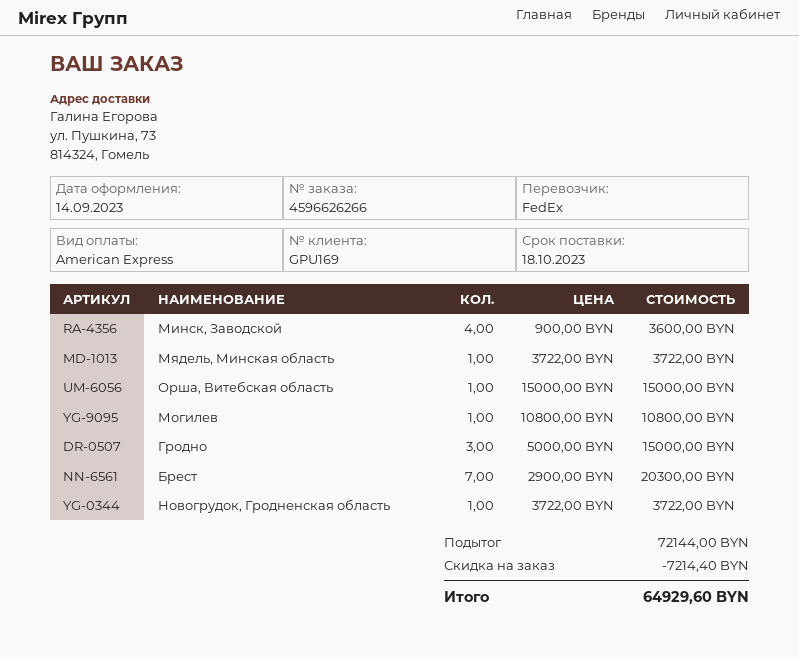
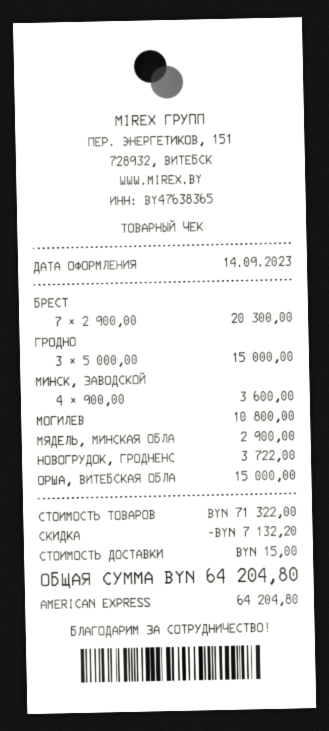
Мядель, Минская область: 1 x 3722.00 = 3722.00 -> 1 x 2900.00 = 2900.00
subtotal: 72144.00 -> 71322.00
discount: 7214.40 -> 7132.20
shipping: none -> 15.00
total: 64929.60 -> 64204.80

